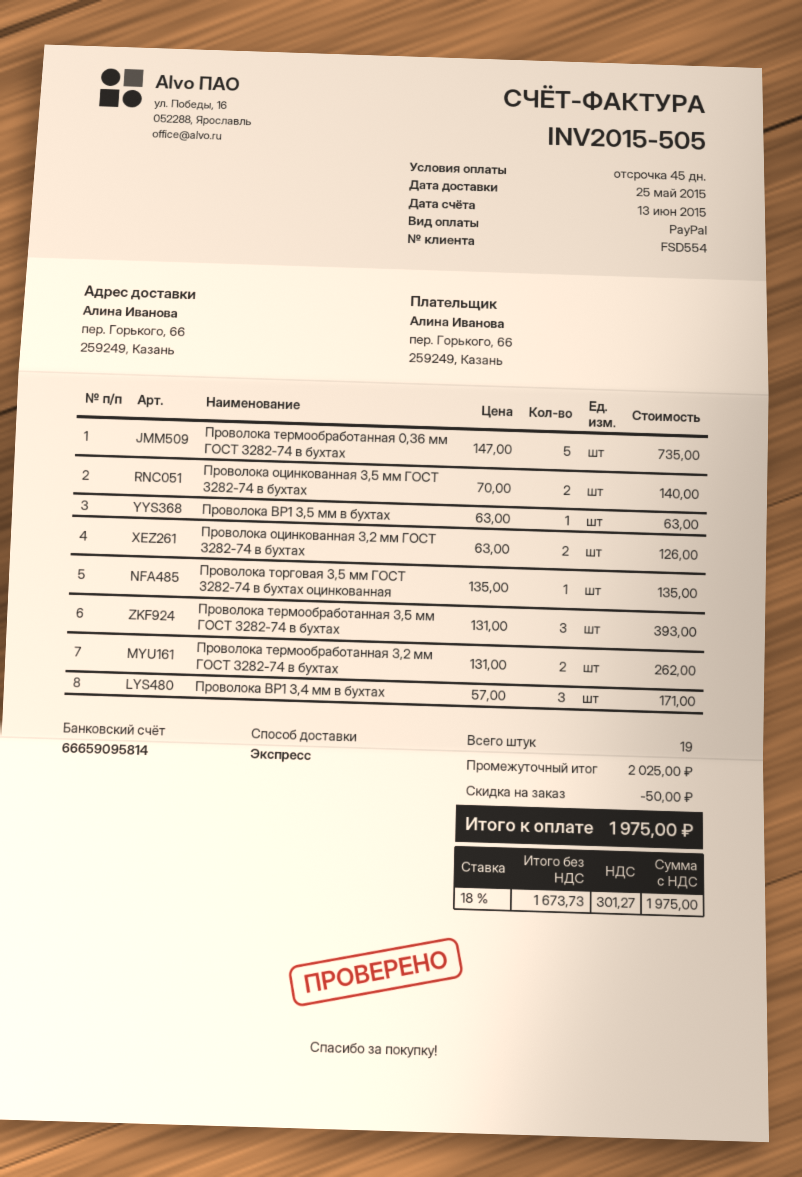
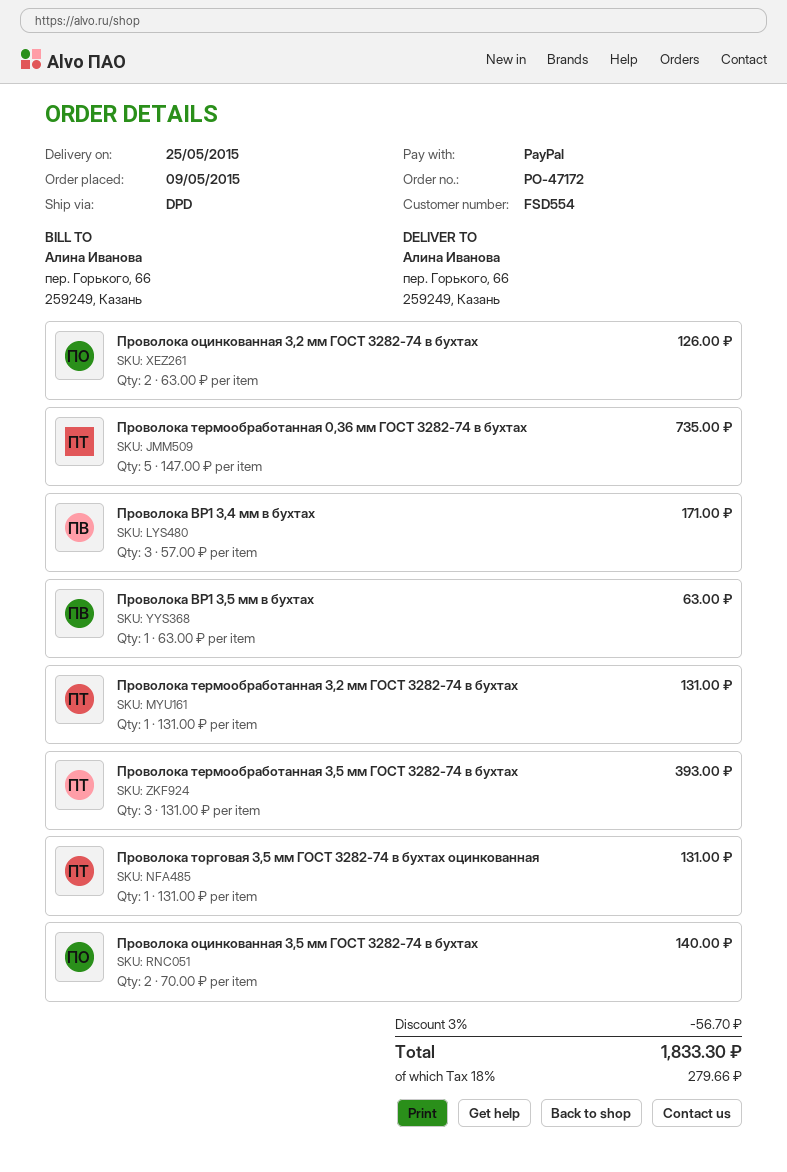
shipping method: express -> DPD
Проволока торговая 3,5 мм ГОСТ 3282-74 в бухтах оцинкованная: 1 x 135.00 = 135.00 -> 1 x 131.00 = 131.00
Проволока термообработанная 3,2 мм ГОСТ 3282-74 в бухтах: 2 x 131.00 = 262.00 -> 1 x 131.00 = 131.00
discount: 50.00 -> 56.70
tax: 18% = 301.27 -> 18% = 279.66
total: 1975.00 -> 1833.30

